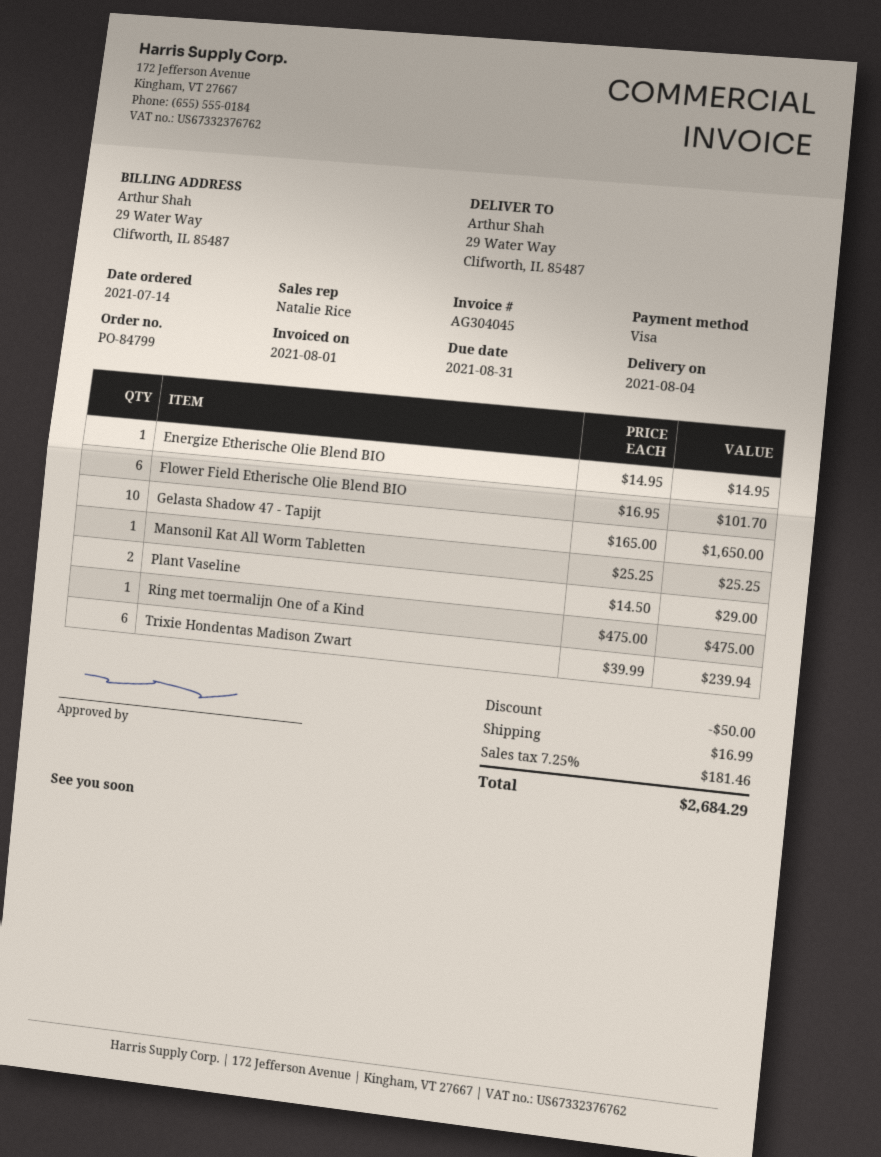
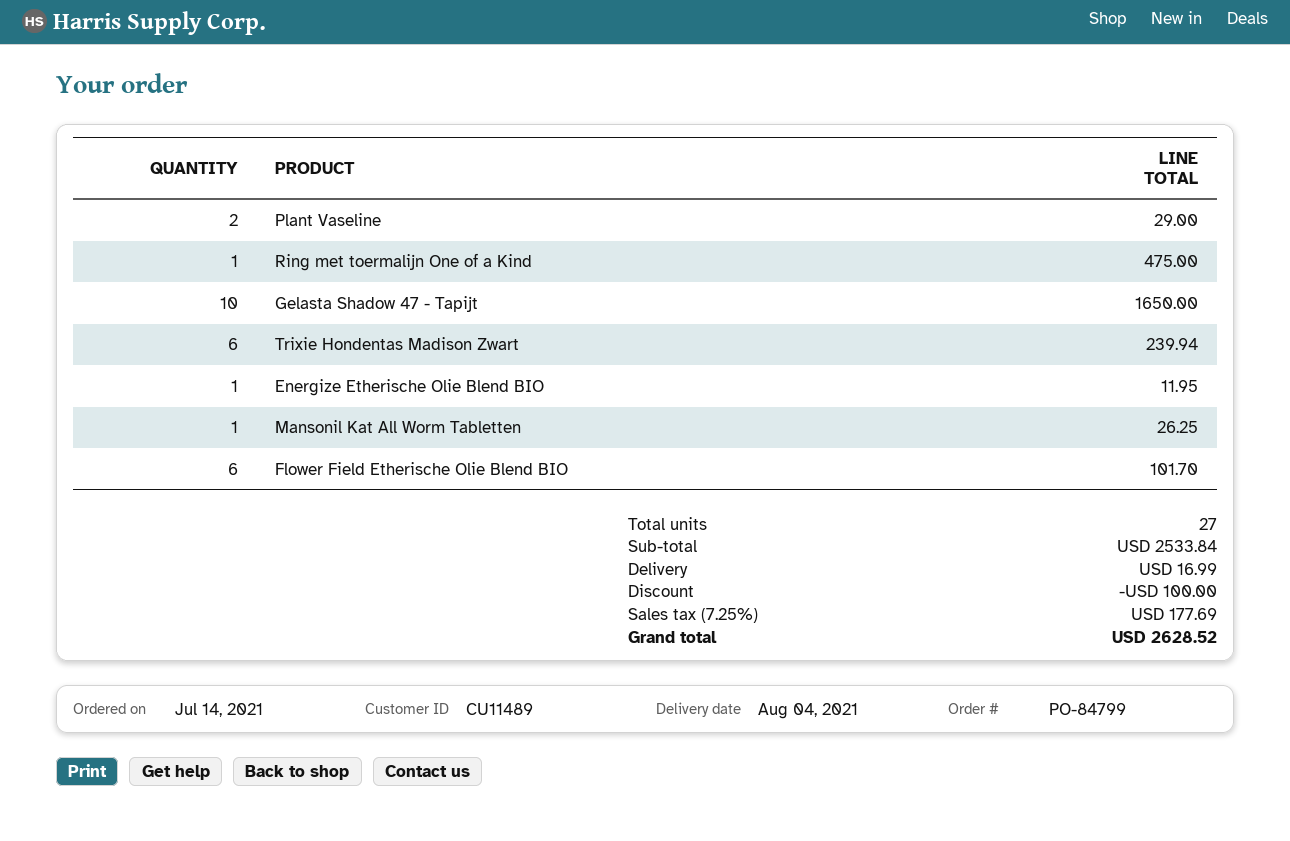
Energize Etherische Olie Blend BIO: 1 for 14.95 -> 1 for 11.95
Mansonil Kat All Worm Tabletten: 1 for 25.25 -> 1 for 26.25
discount: 50.00 -> 100.00
tax: 7.25% = 181.46 -> 7.25% = 177.69
total: 2684.29 -> 2628.52

